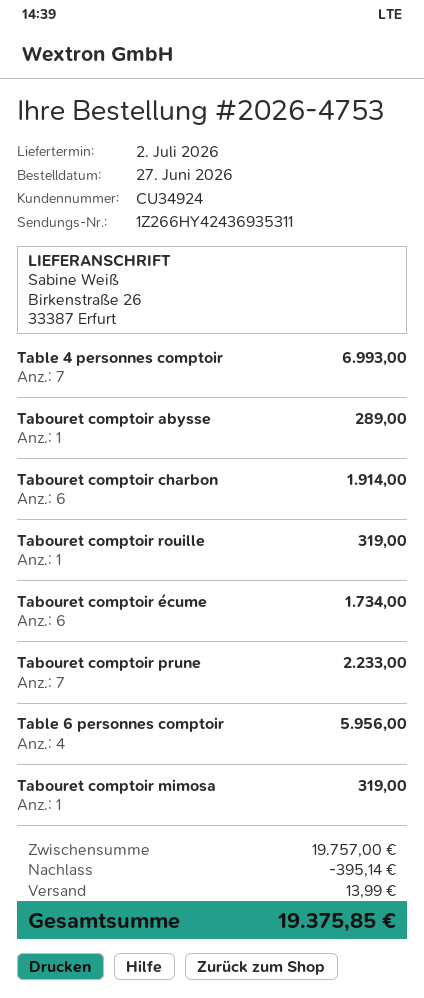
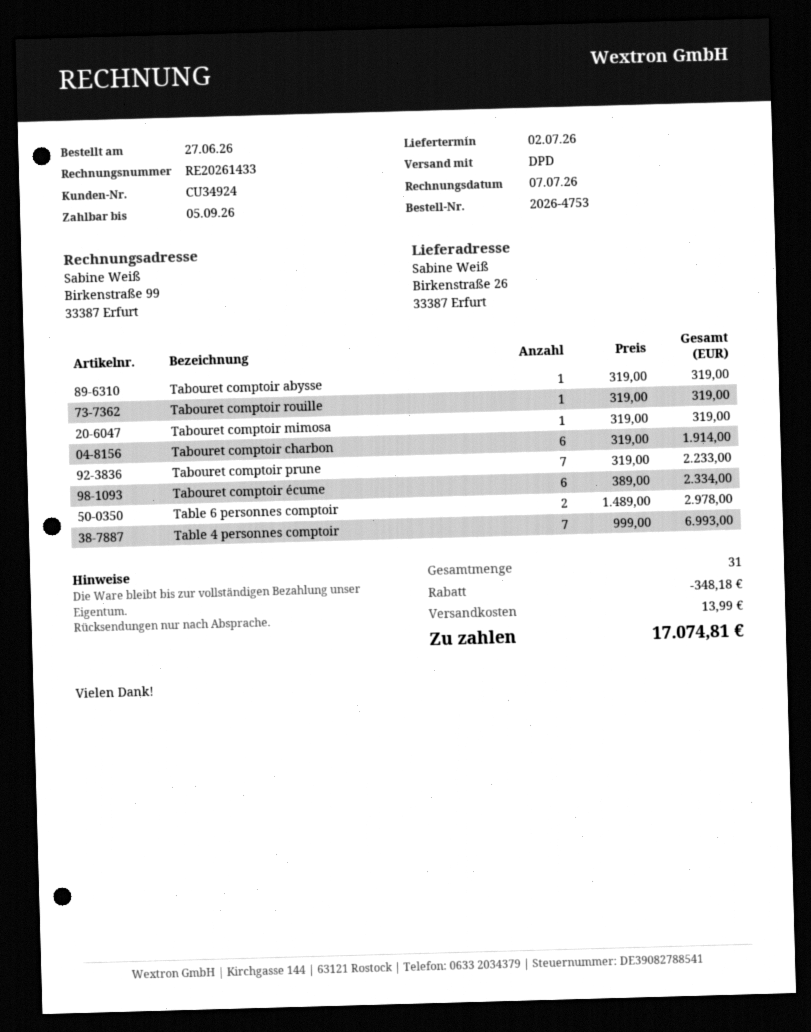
Tabouret comptoir abysse: 1 for 289.00 -> 1 for 319.00
Tabouret comptoir écume: 6 for 1734.00 -> 6 for 2334.00
Table 6 personnes comptoir: 4 for 5956.00 -> 2 for 2978.00
discount: 395.14 -> 348.18
total: 19375.85 -> 17074.81

